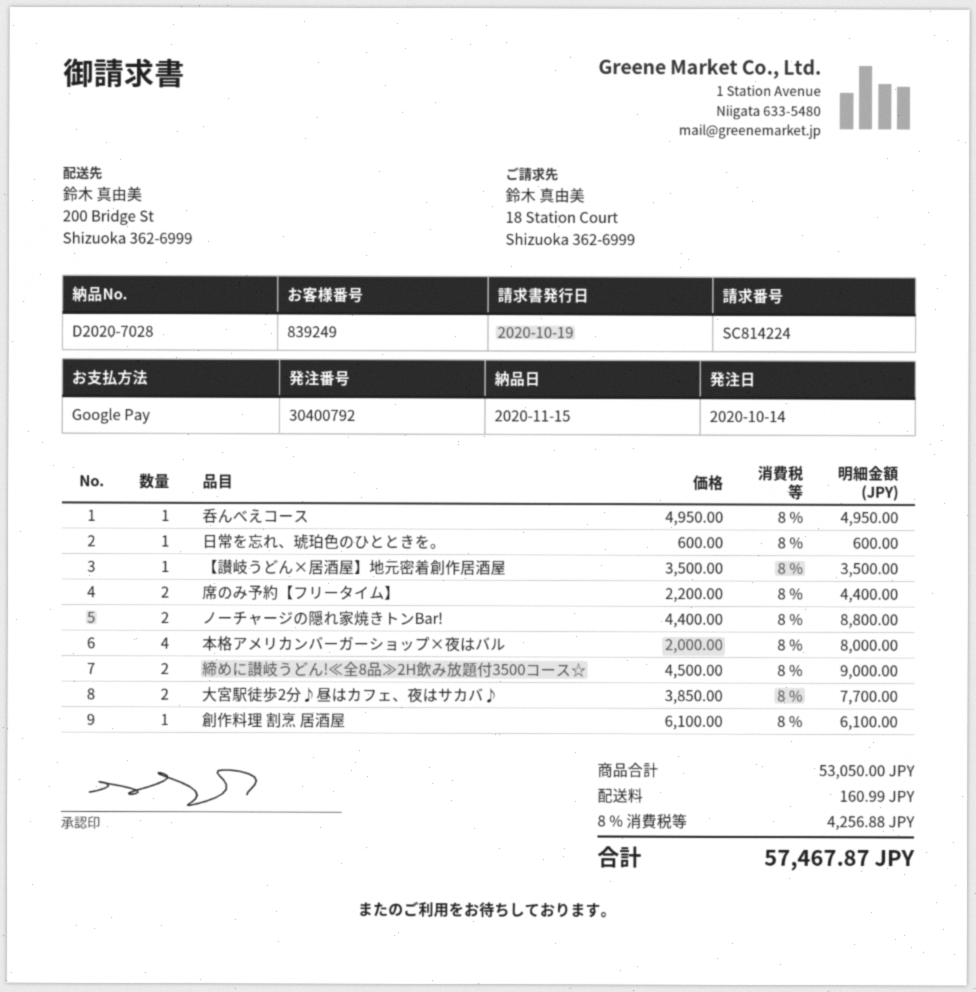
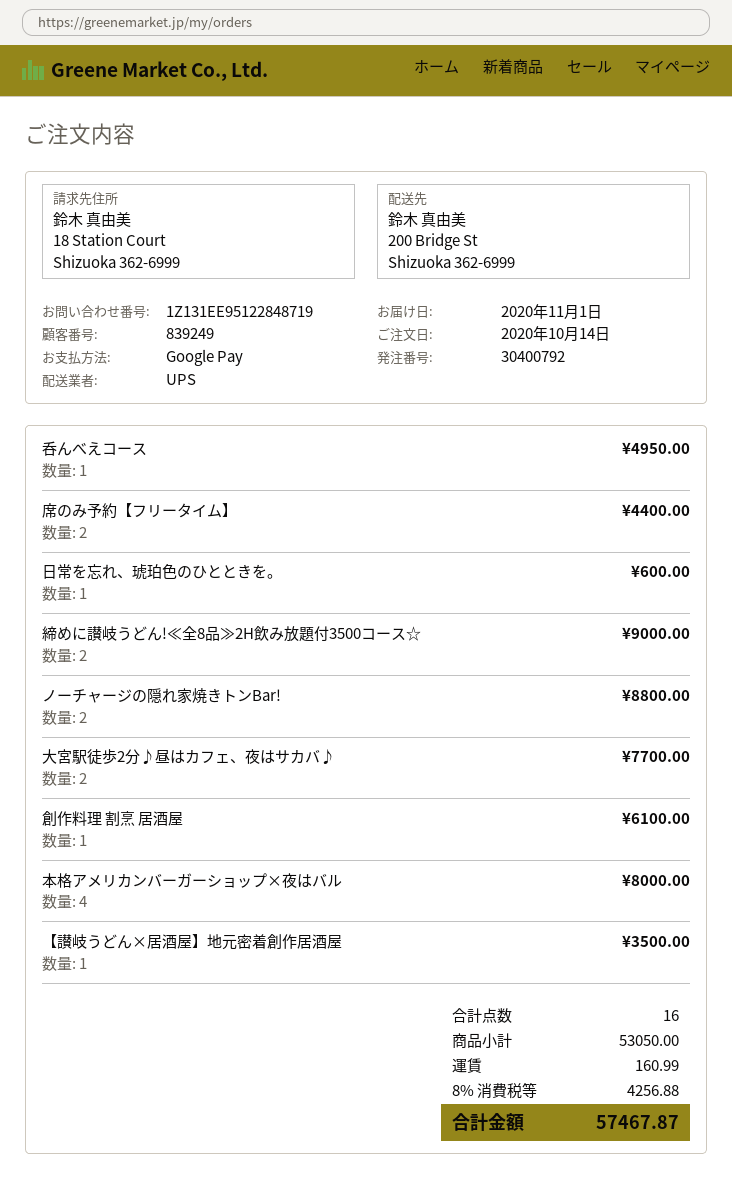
delivery date: 2020-11-15 -> 2020-11-01

